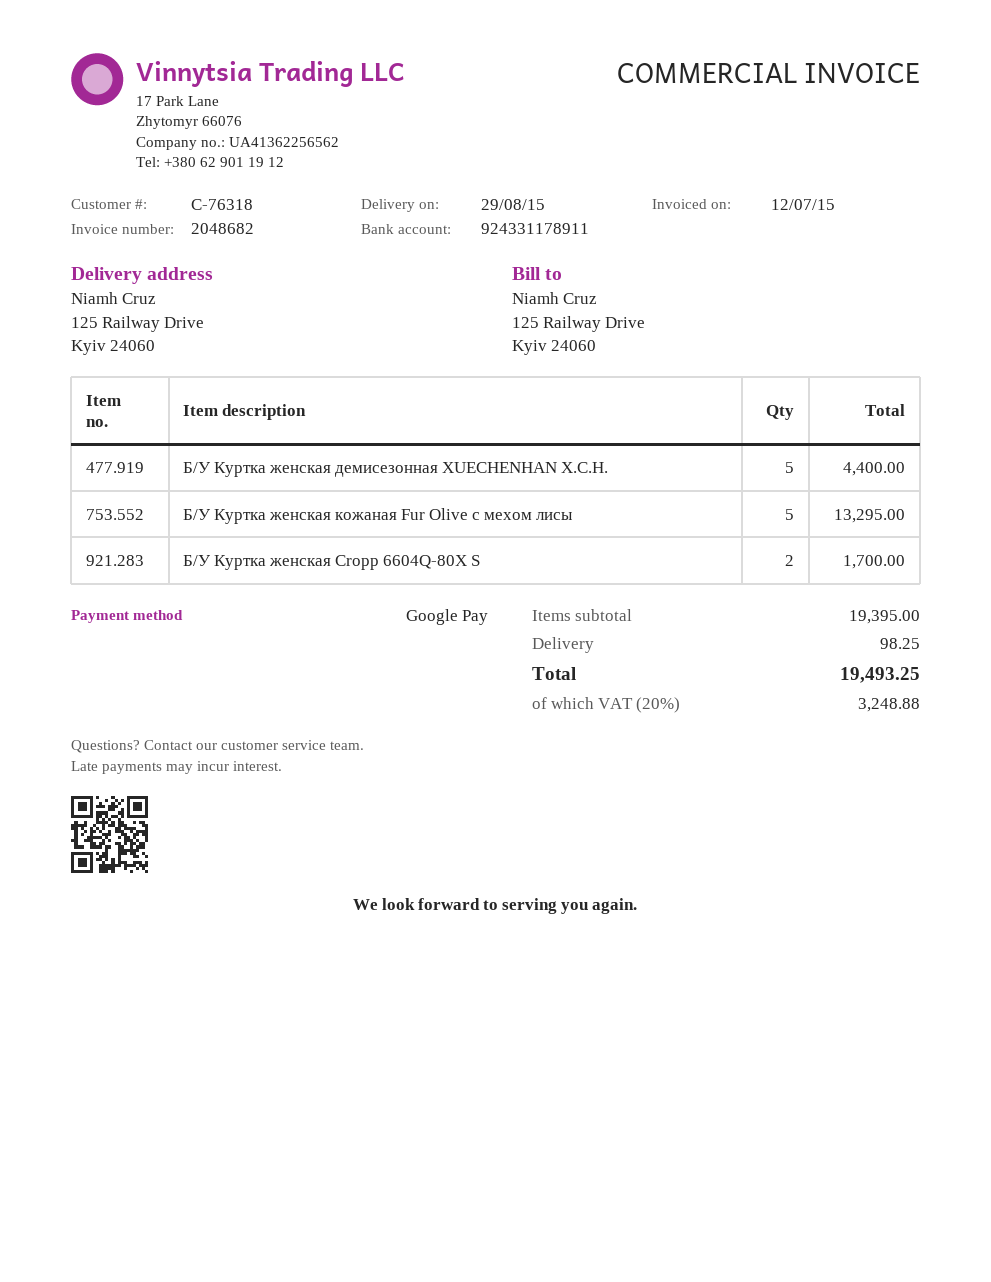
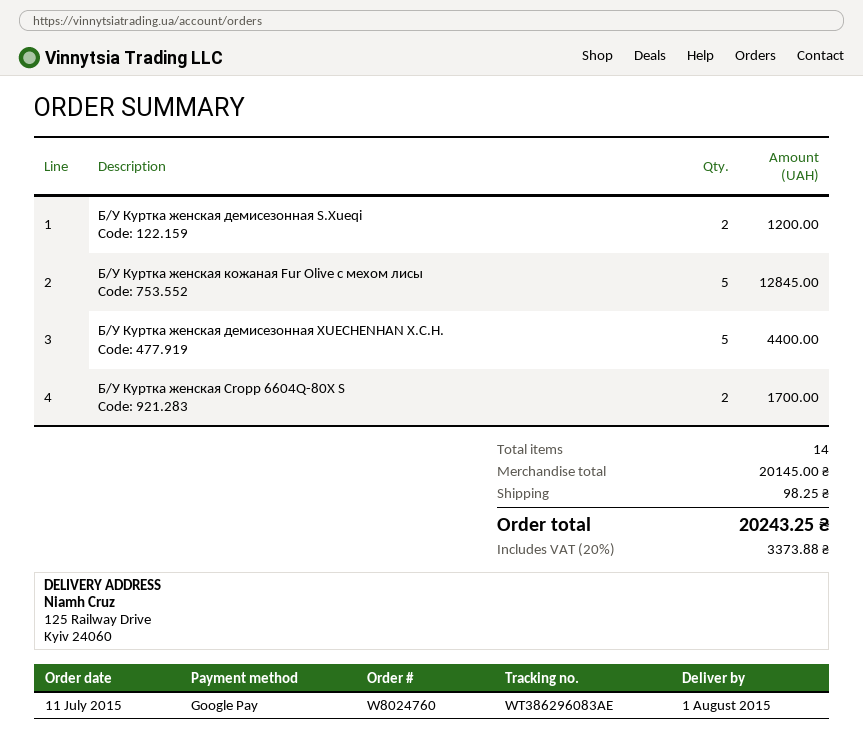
delivery date: 2015-08-29 -> 2015-08-01
Б/У Куртка женская кожаная Fur Olive с мехом лисы: 5 for 13295.00 -> 5 for 12845.00
Б/У Куртка женская демисезонная S.Xueqi: none -> 2 for 1200.00
subtotal: 19395.00 -> 20145.00
tax: 20% = 3248.88 -> 20% = 3373.88
total: 19493.25 -> 20243.25

